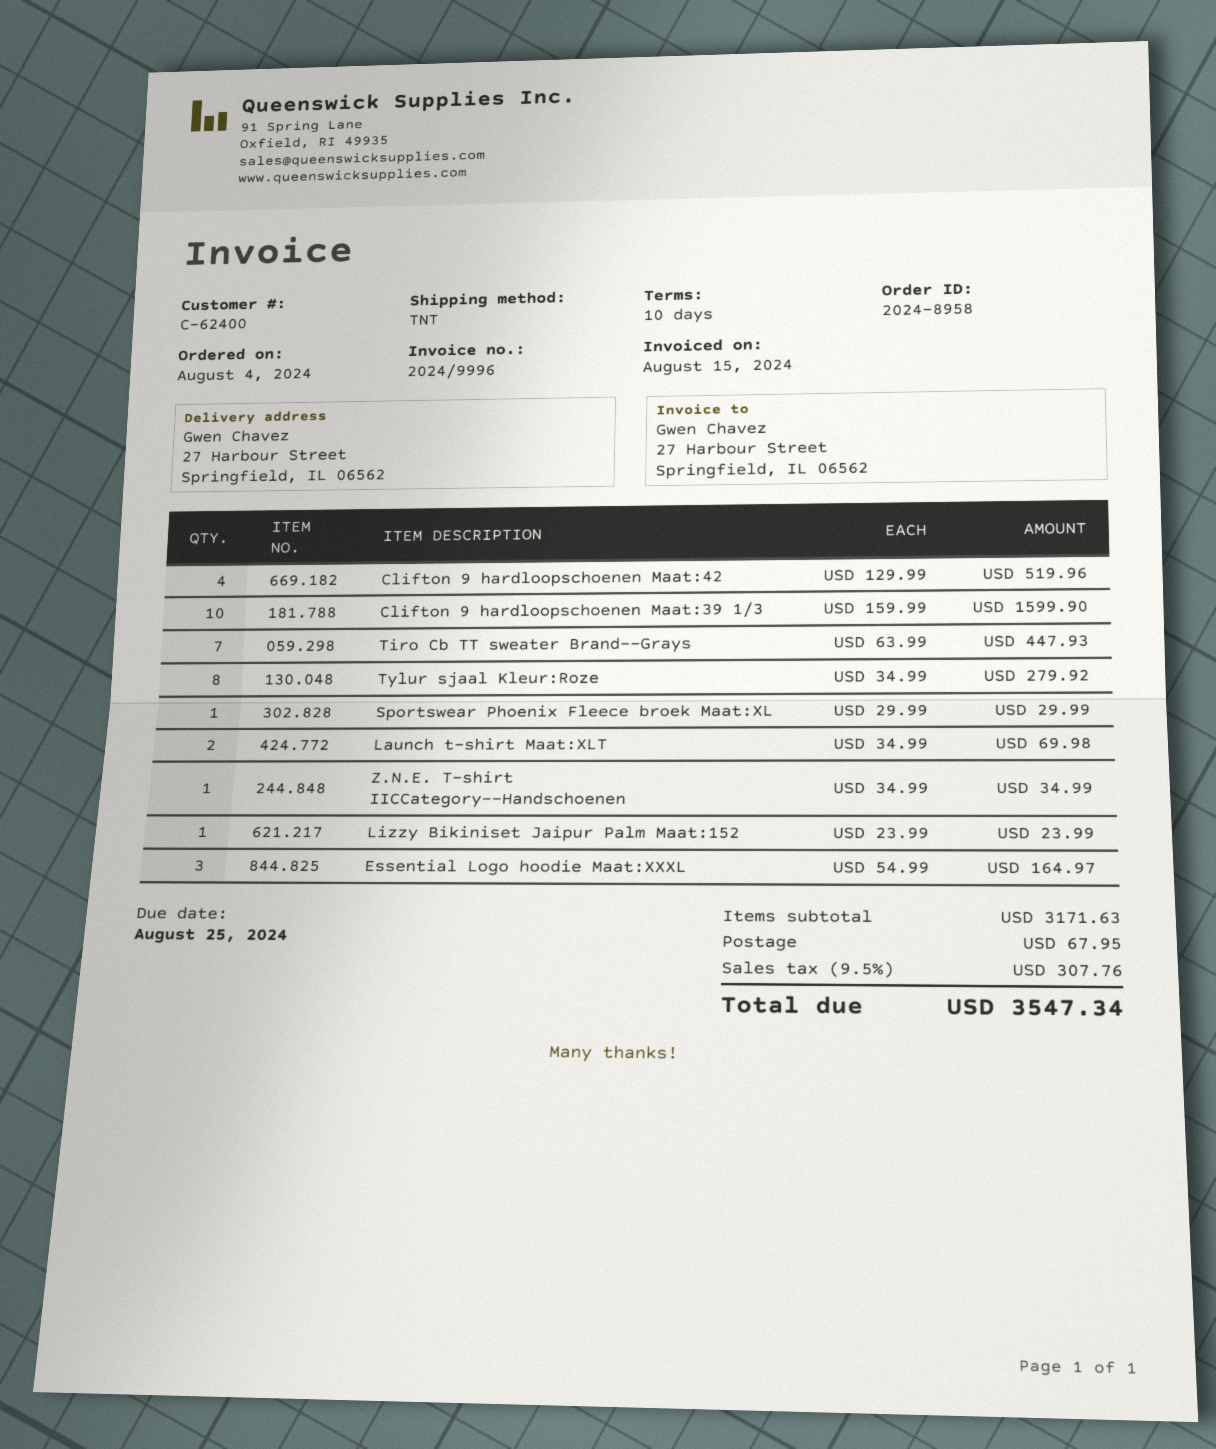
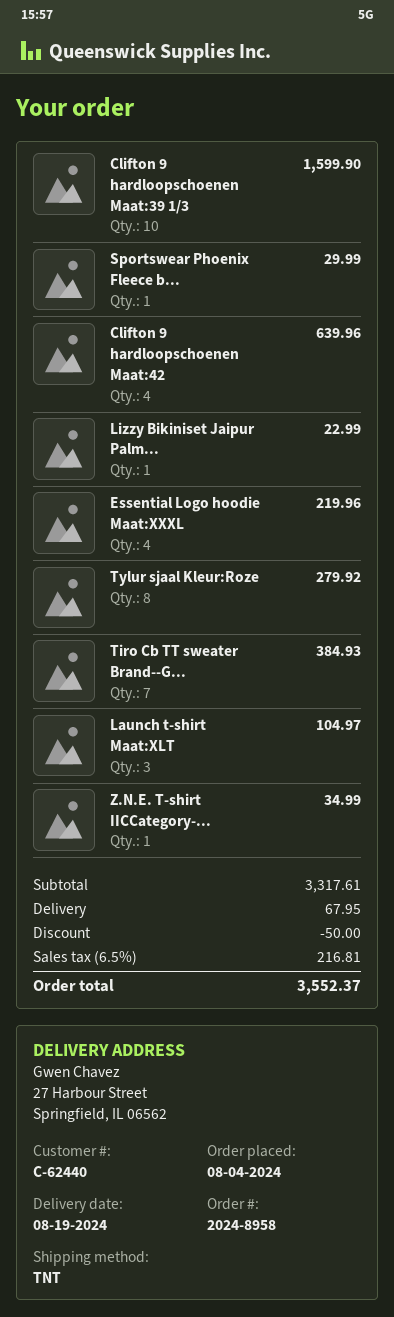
customer number: C-62400 -> C-62440
Clifton 9 hardloopschoenen Maat:42: 4 for 519.96 -> 4 for 639.96
Tiro Cb TT sweater Brand--Grays: 7 for 447.93 -> 7 for 384.93
Launch t-shirt Maat:XLT: 2 for 69.98 -> 3 for 104.97
Lizzy Bikiniset Jaipur Palm Maat:152: 1 for 23.99 -> 1 for 22.99
Essential Logo hoodie Maat:XXXL: 3 for 164.97 -> 4 for 219.96
subtotal: 3171.63 -> 3317.61
discount: none -> 50.00
tax: 9.5% = 307.76 -> 6.5% = 216.81
total: 3547.34 -> 3552.37

